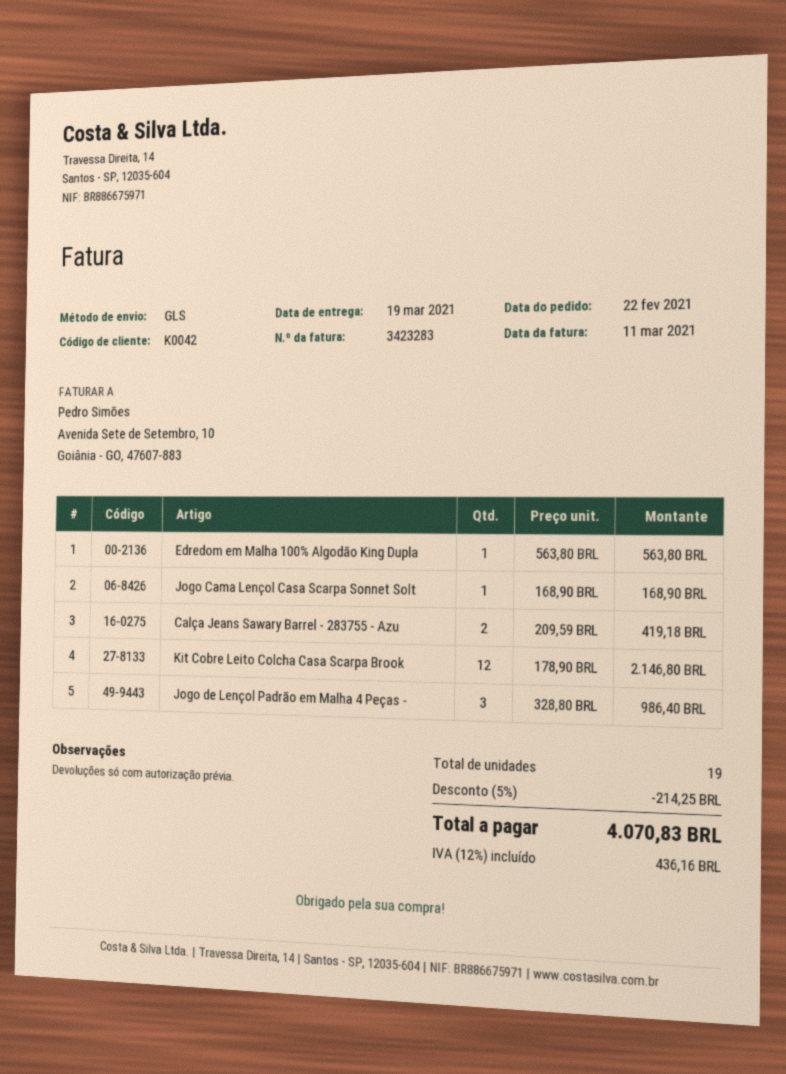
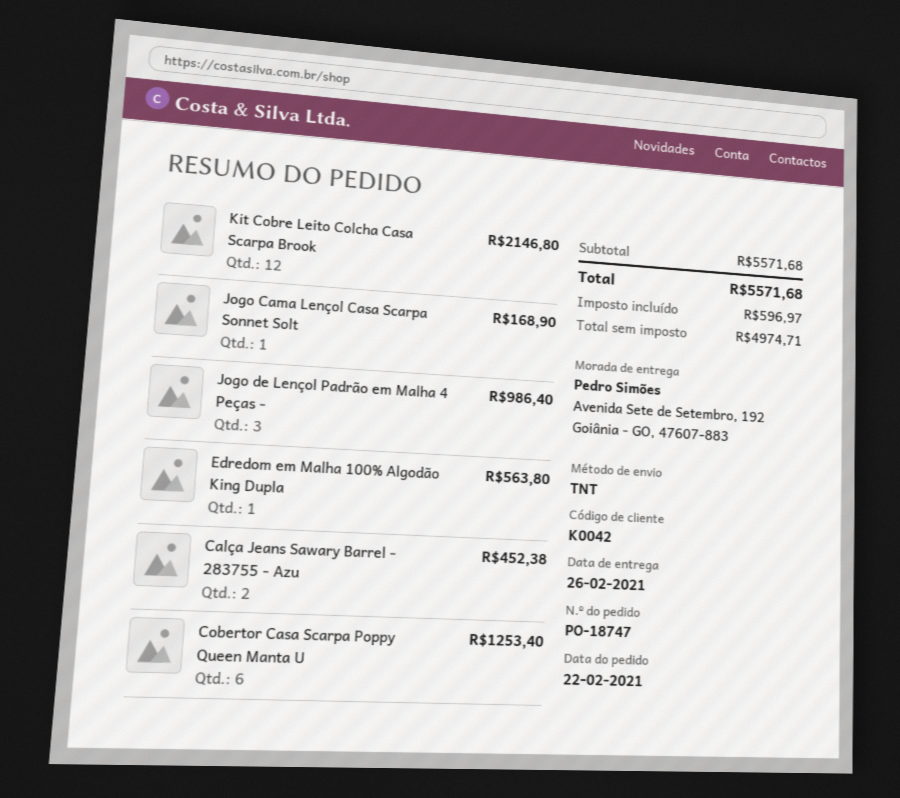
delivery date: 2021-03-19 -> 2021-02-26
shipping method: GLS -> TNT
Calça Jeans Sawary Barrel - 283755 - Azu: 2 for 419.18 -> 2 for 452.38
Cobertor Casa Scarpa Poppy Queen Manta U: none -> 6 for 1253.40
discount: 5% = 214.25 -> none
tax: 436.16 -> 596.97
total: 4070.83 -> 5571.68

